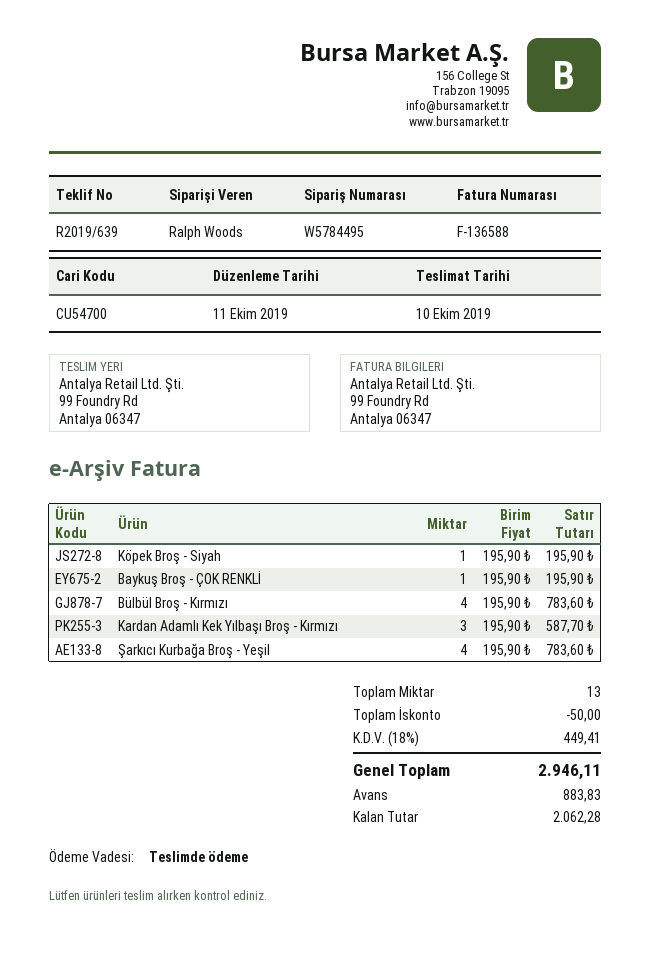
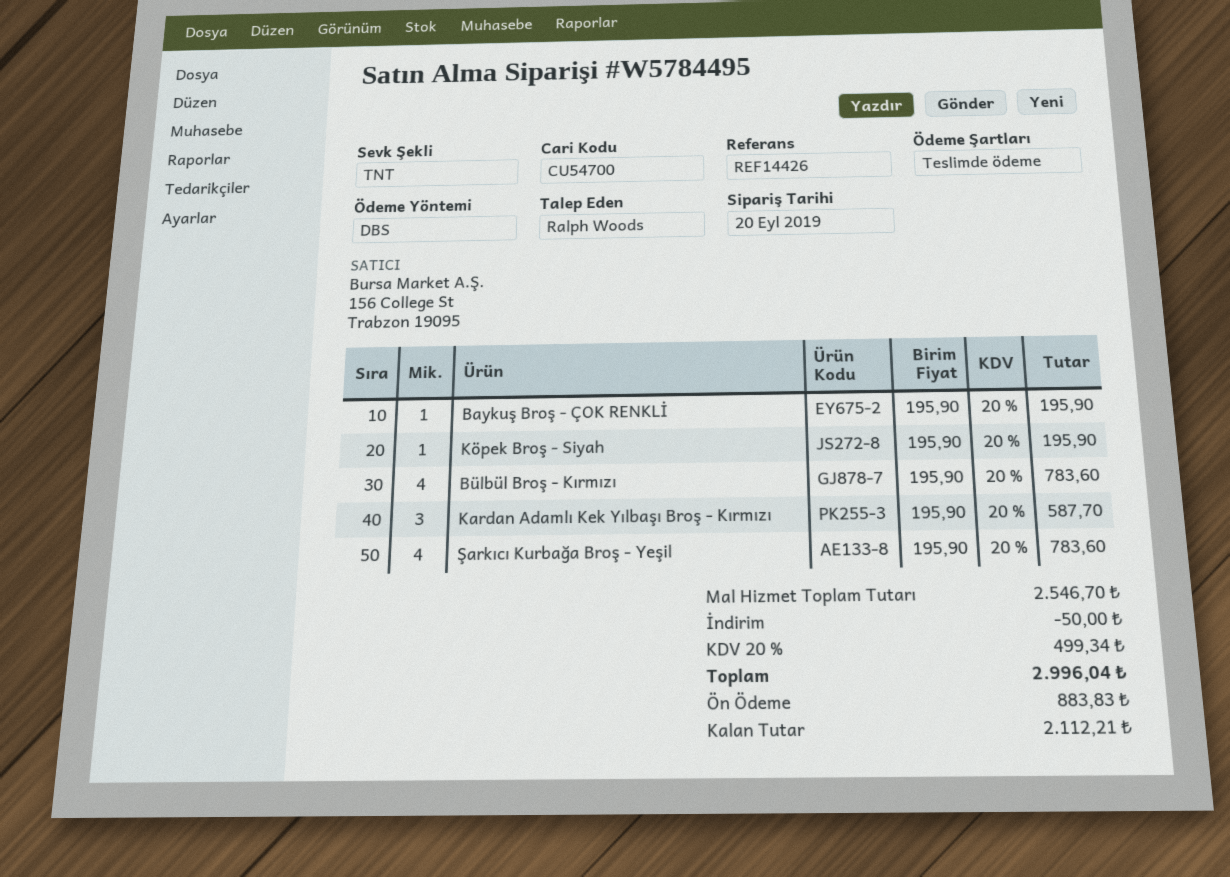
tax: 18% = 449.41 -> 20% = 499.34
total: 2946.11 -> 2996.04
balance: 2062.28 -> 2112.21

